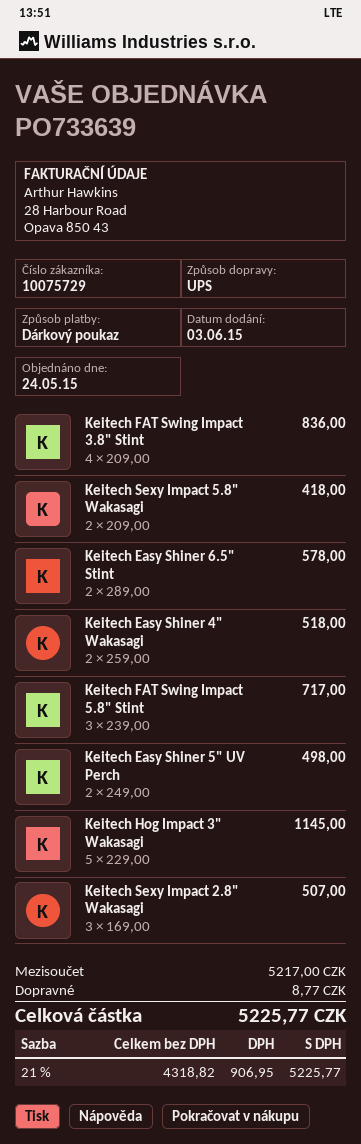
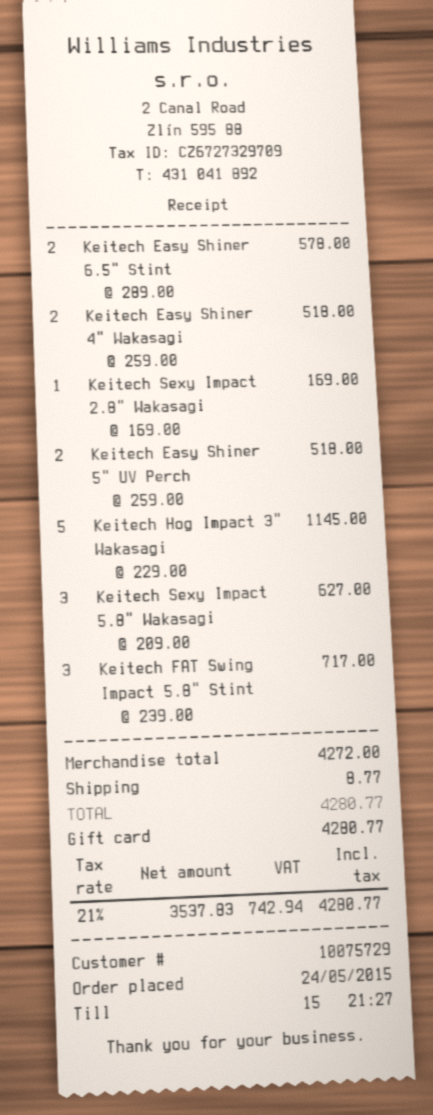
Keitech FAT Swing Impact 3.8" Stint: 4 x 209.00 = 836.00 -> none
Keitech Sexy Impact 5.8" Wakasagi: 2 x 209.00 = 418.00 -> 3 x 209.00 = 627.00
Keitech Easy Shiner 5" UV Perch: 2 x 249.00 = 498.00 -> 2 x 259.00 = 518.00
Keitech Sexy Impact 2.8" Wakasagi: 3 x 169.00 = 507.00 -> 1 x 169.00 = 169.00
subtotal: 5217.00 -> 4272.00
net: 4318.82 -> 3537.83
tax: 21% = 906.95 -> 21% = 742.94
total: 5225.77 -> 4280.77

